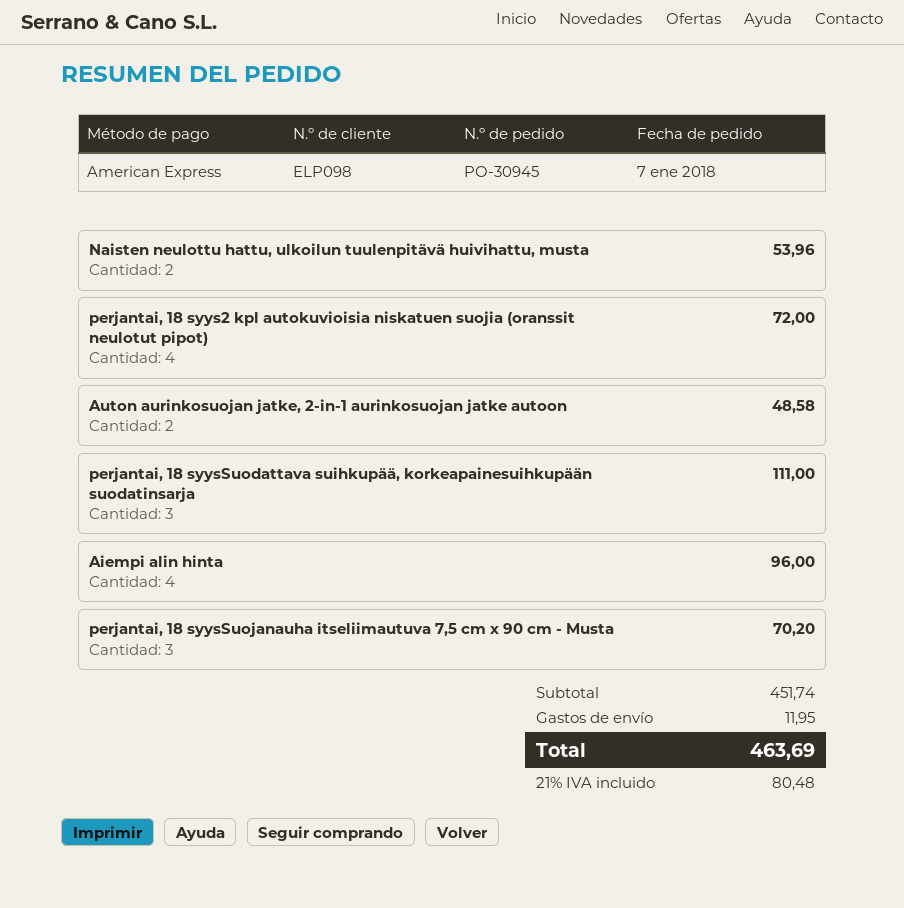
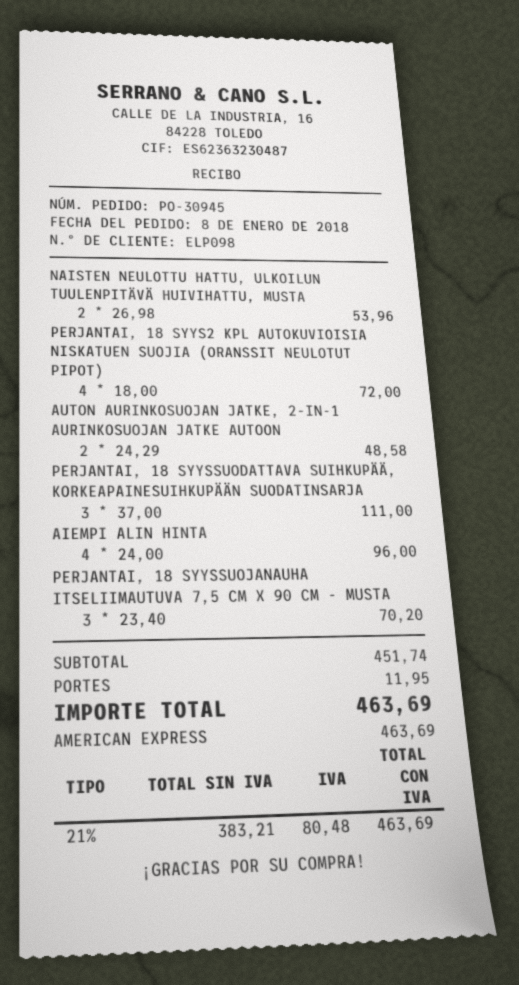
order date: 2018-01-07 -> 2018-01-08

